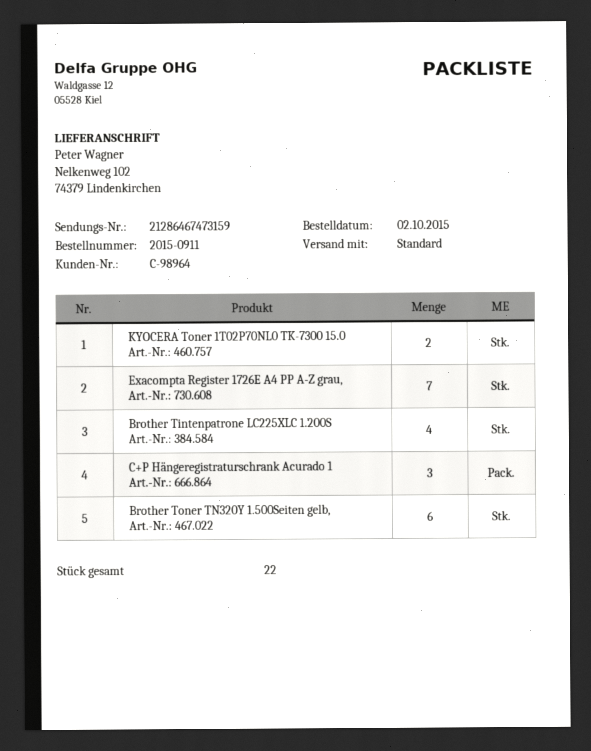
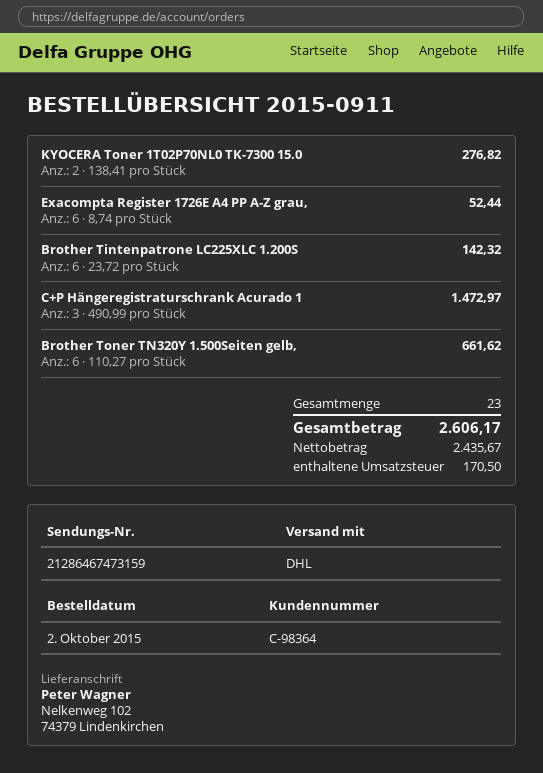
customer number: C-98964 -> C-98364
shipping method: standard -> DHL
Exacompta Register 1726E A4 PP A-Z grau,: 7 -> 6
Brother Tintenpatrone LC225XLC 1.200S: 4 -> 6
total quantity: 22 -> 23

